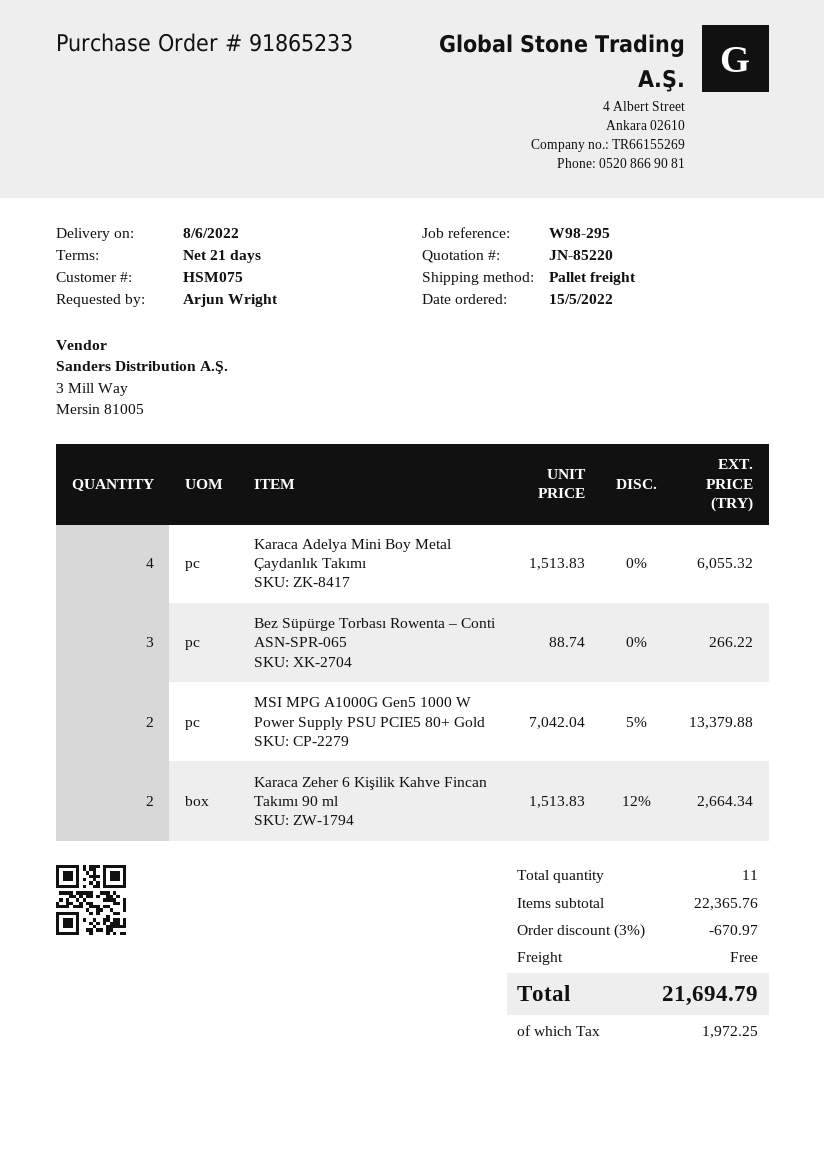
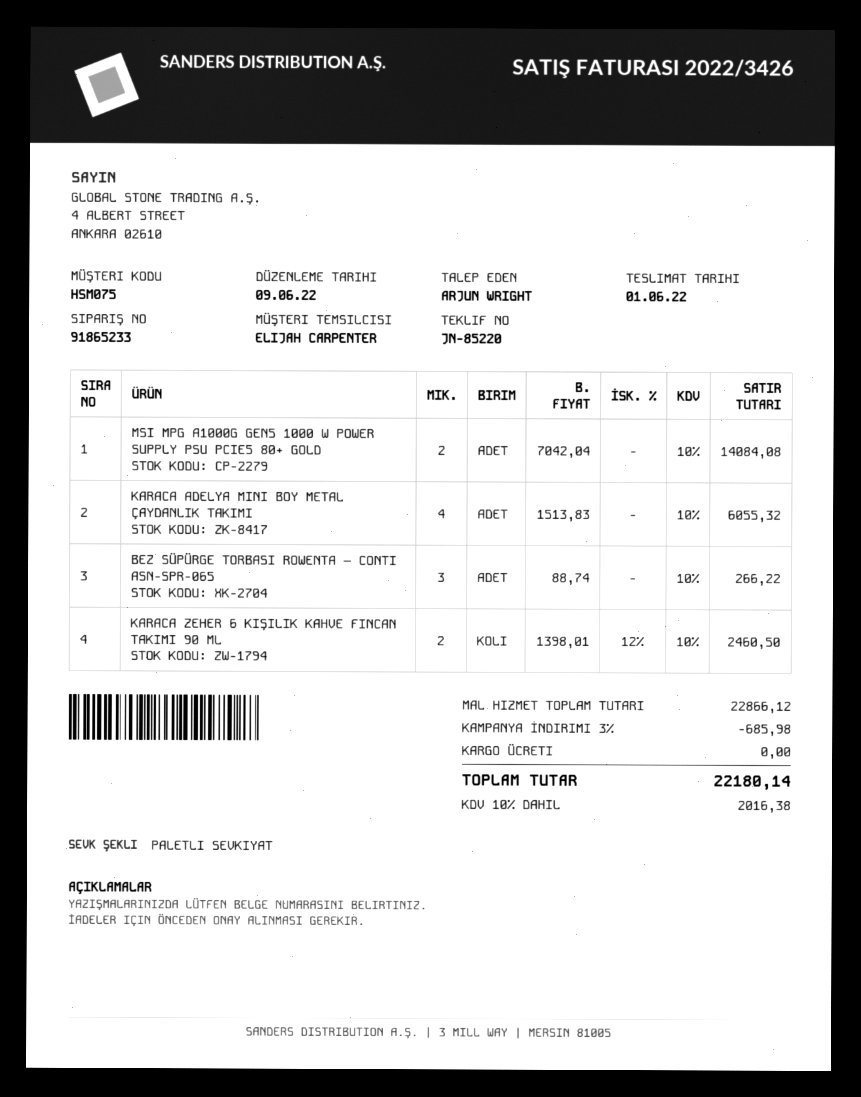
delivery date: 2022-06-08 -> 2022-06-01
MSI MPG A1000G Gen5 1000 W Power Supply PSU PCIE5 80+ Gold: 2 x 7042.04 - 5% = 13379.88 -> 2 x 7042.04 = 14084.08
Karaca Zeher 6 Kişilik Kahve Fincan Takımı 90 ml: 2 x 1513.83 - 12% = 2664.34 -> 2 x 1398.01 - 12% = 2460.50
subtotal: 22365.76 -> 22866.12
discount: 3% = 670.97 -> 3% = 685.98
tax: 1972.25 -> 2016.38
total: 21694.79 -> 22180.14

